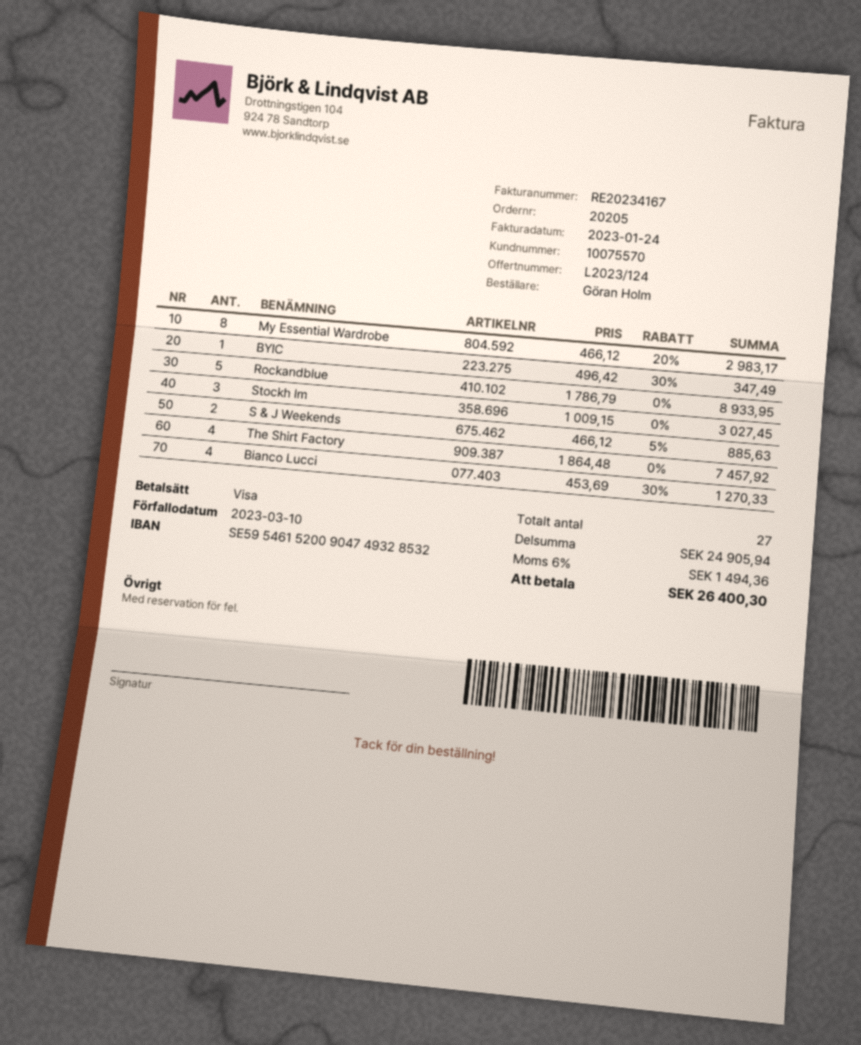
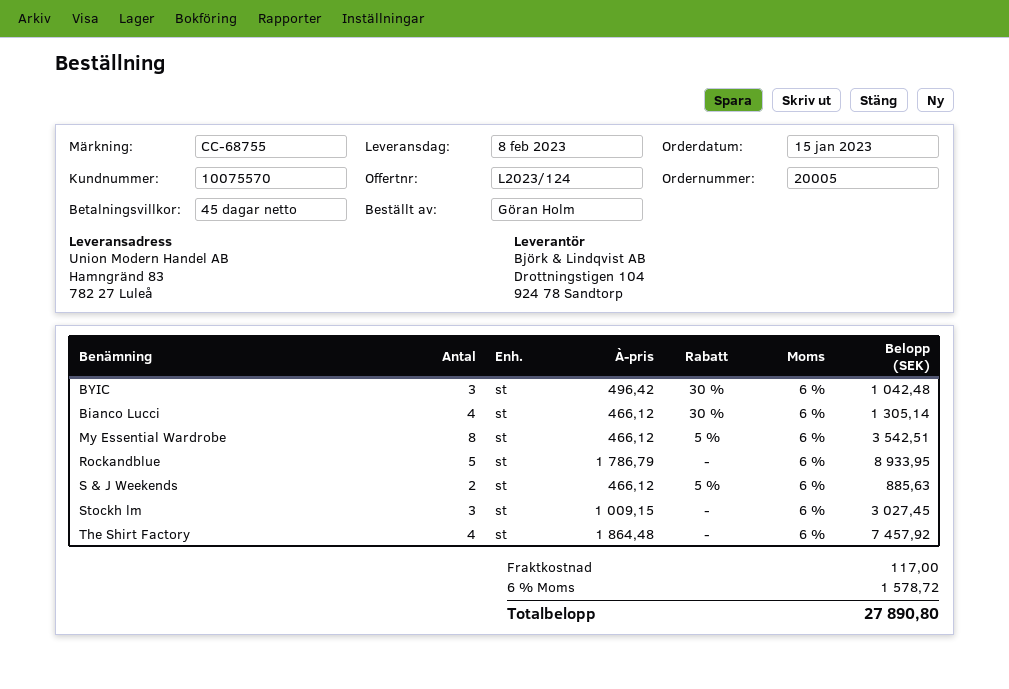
order number: 20205 -> 20005
My Essential Wardrobe: 8 x 466.12 - 20% = 2983.17 -> 8 x 466.12 - 5% = 3542.51
BYIC: 1 x 496.42 - 30% = 347.49 -> 3 x 496.42 - 30% = 1042.48
Bianco Lucci: 4 x 453.69 - 30% = 1270.33 -> 4 x 466.12 - 30% = 1305.14
shipping: none -> 117.00
tax: 6% = 1494.36 -> 6% = 1578.72
total: 26400.30 -> 27890.80

